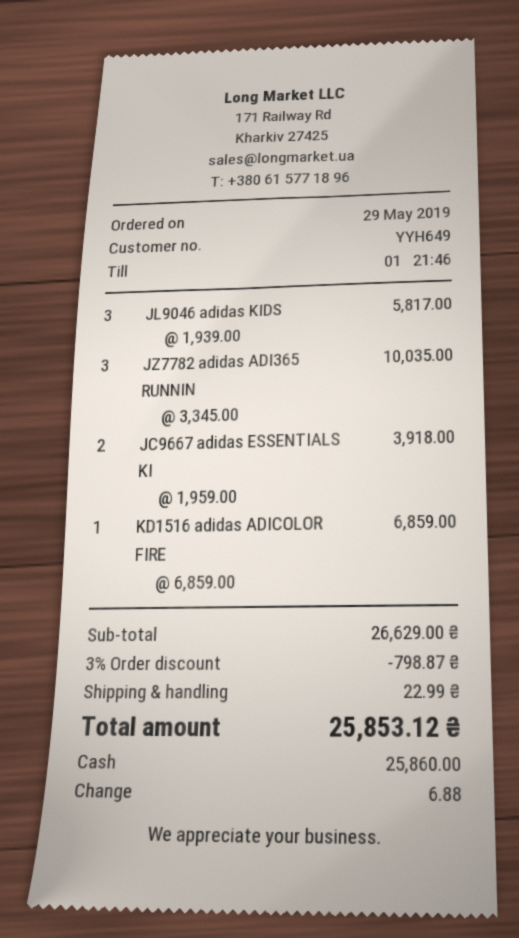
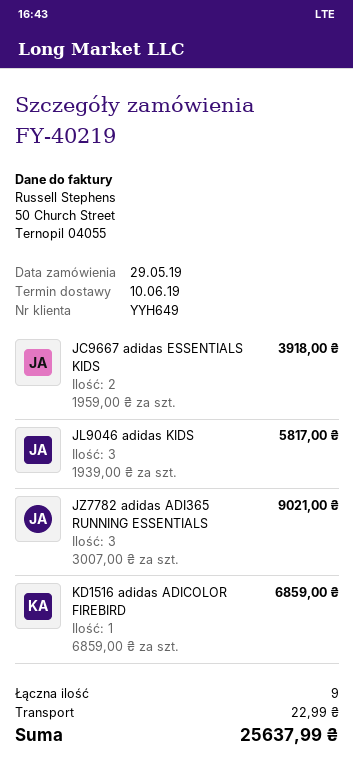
JZ7782 adidas ADI365 RUNNIN: 3 x 3345.00 = 10035.00 -> 3 x 3007.00 = 9021.00
discount: 3% = 798.87 -> none
total: 25853.12 -> 25637.99

